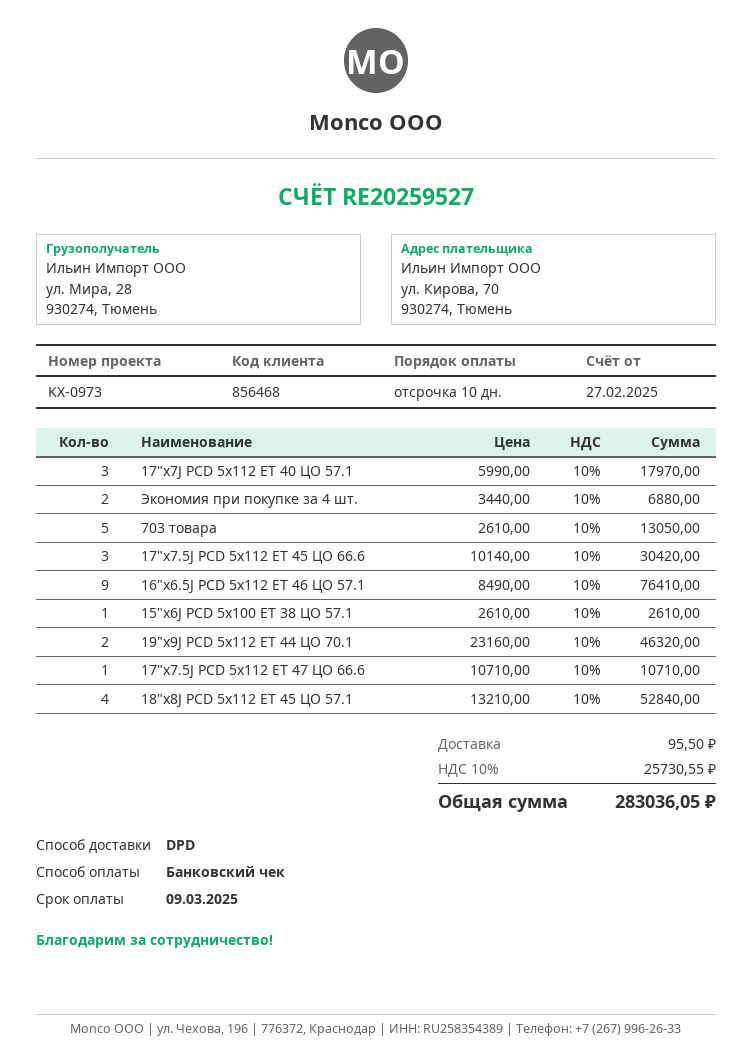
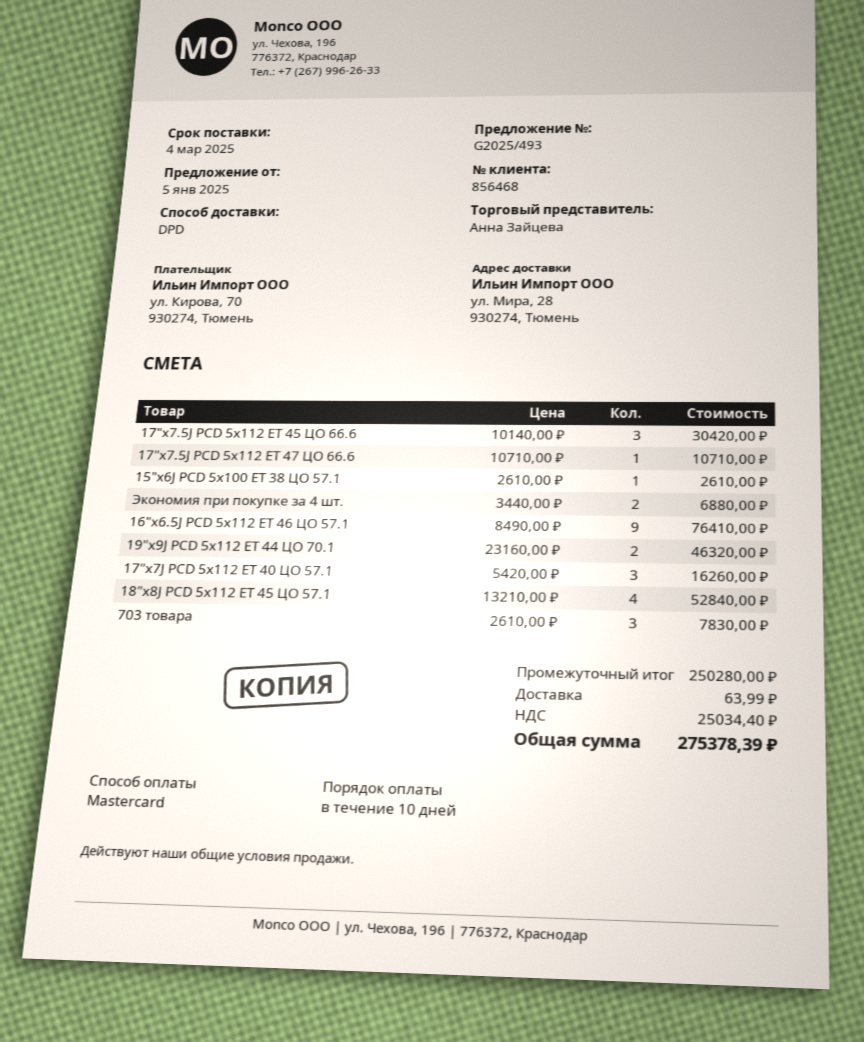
payment method: cheque -> Mastercard
17"x7J PCD 5x112 ЕТ 40 ЦО 57.1: 3 x 5990.00 = 17970.00 -> 3 x 5420.00 = 16260.00
703 товара: 5 x 2610.00 = 13050.00 -> 3 x 2610.00 = 7830.00
shipping: 95.50 -> 63.99
tax: 25730.55 -> 25034.40
total: 283036.05 -> 275378.39

